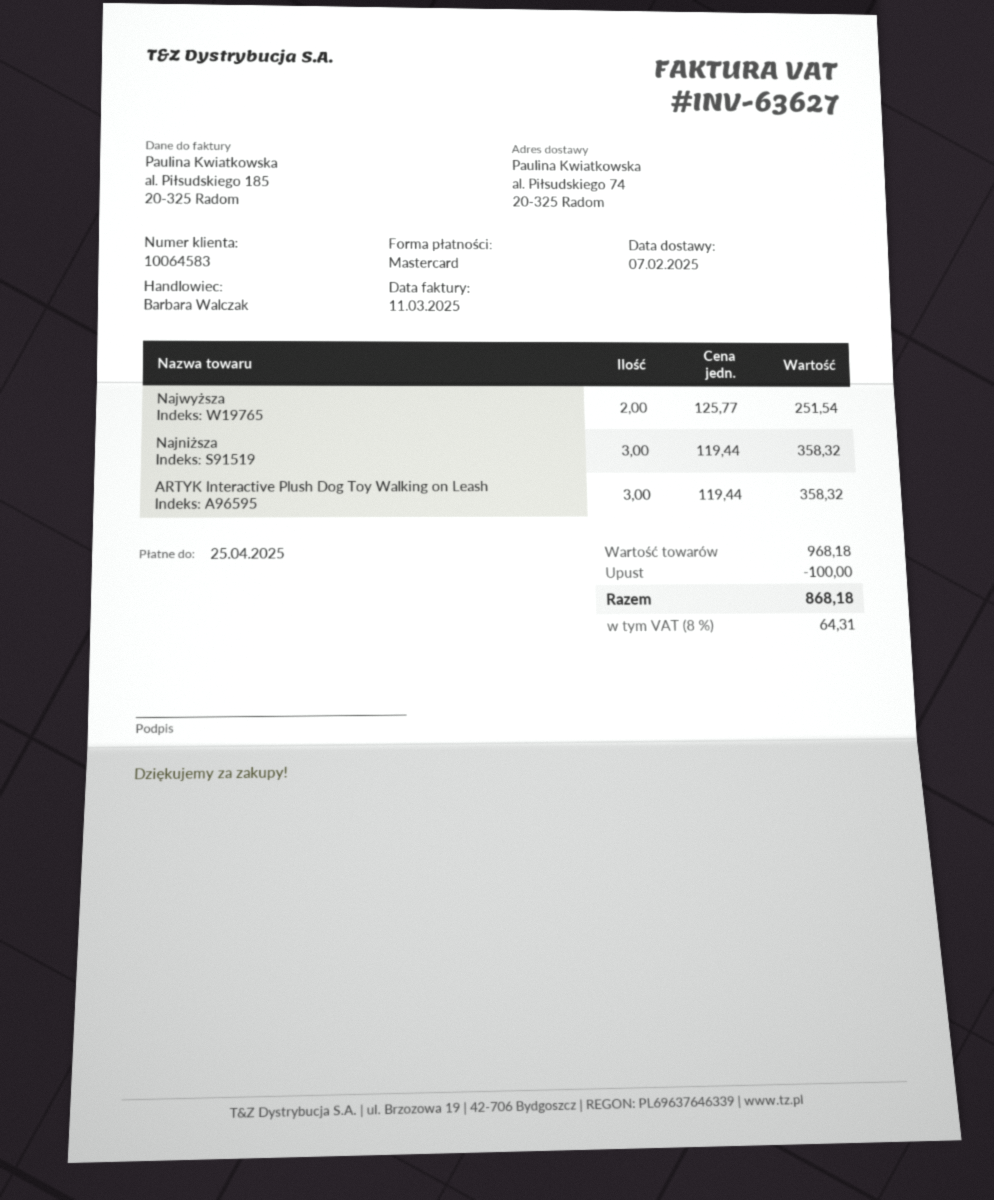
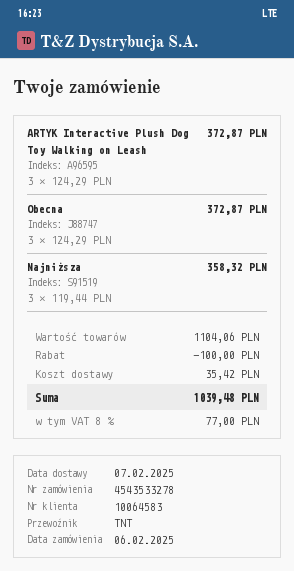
Najwyższa: 2 x 125.77 = 251.54 -> none
ARTYK Interactive Plush Dog Toy Walking on Leash: 3 x 119.44 = 358.32 -> 3 x 124.29 = 372.87
Obecna: none -> 3 x 124.29 = 372.87
subtotal: 968.18 -> 1104.06
shipping: none -> 35.42
tax: 8% = 64.31 -> 8% = 77.00
total: 868.18 -> 1039.48

